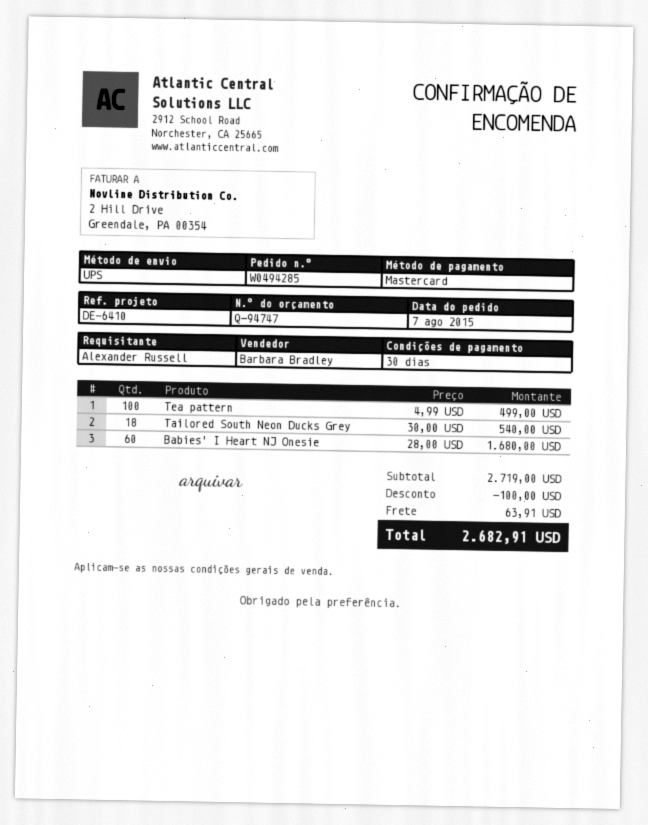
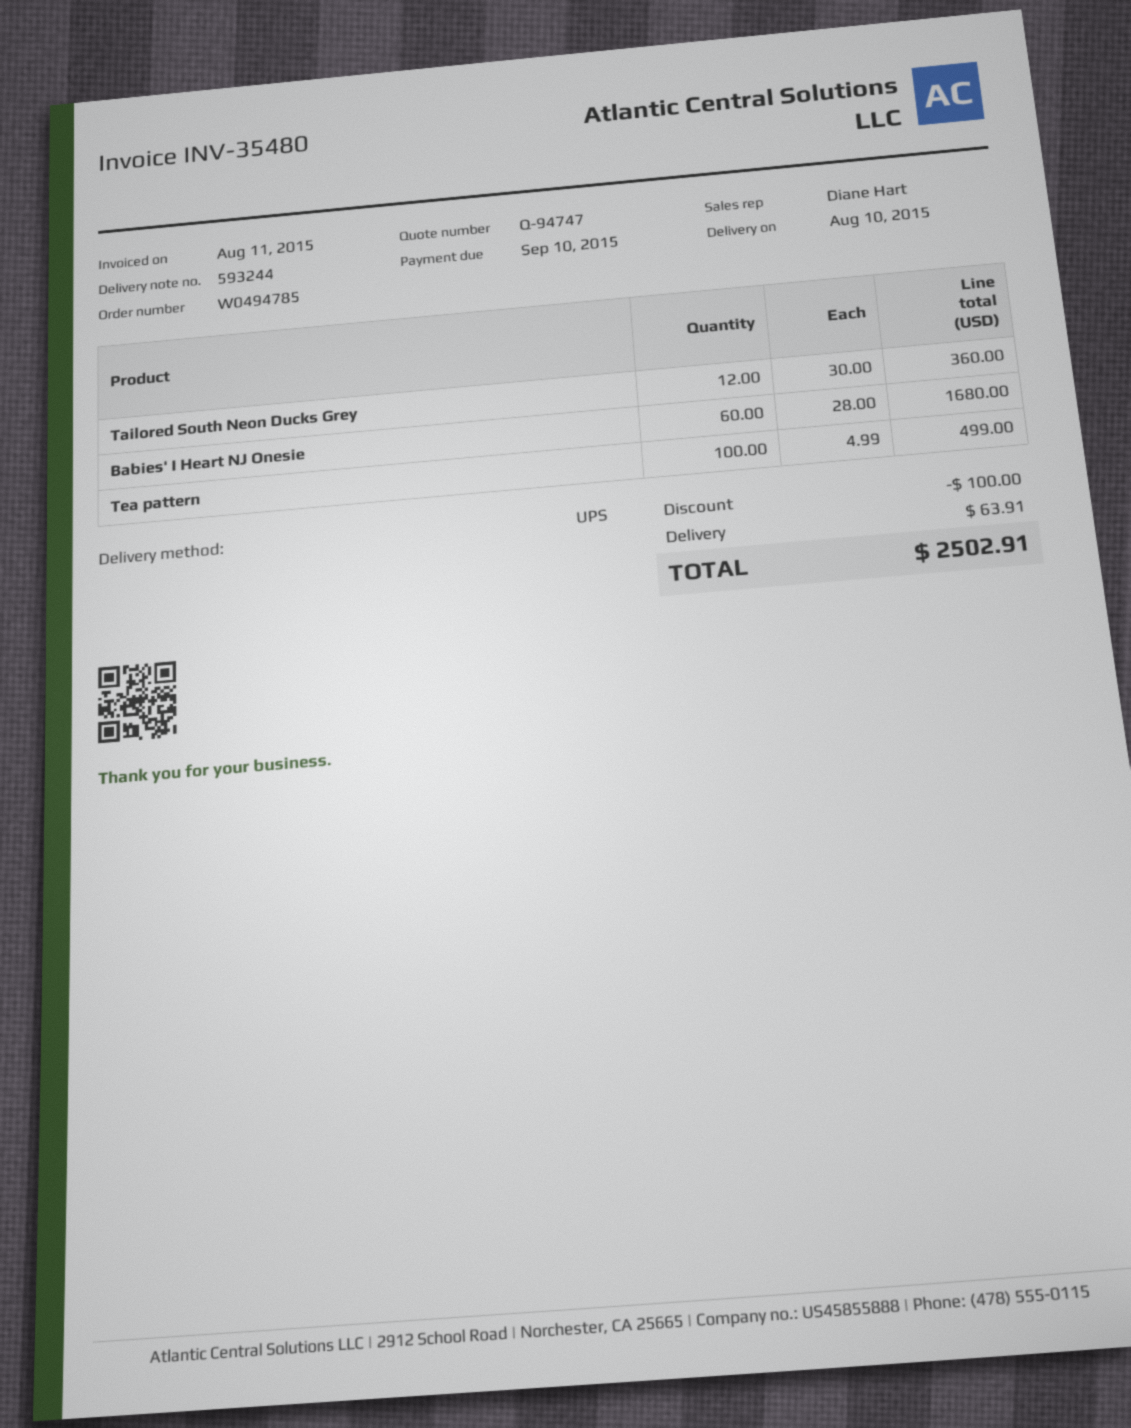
order number: W0494285 -> W0494785
sales rep: Barbara Bradley -> Diane Hart
Tailored South Neon Ducks Grey: 18 x 30.00 = 540.00 -> 12 x 30.00 = 360.00
total: 2682.91 -> 2502.91

